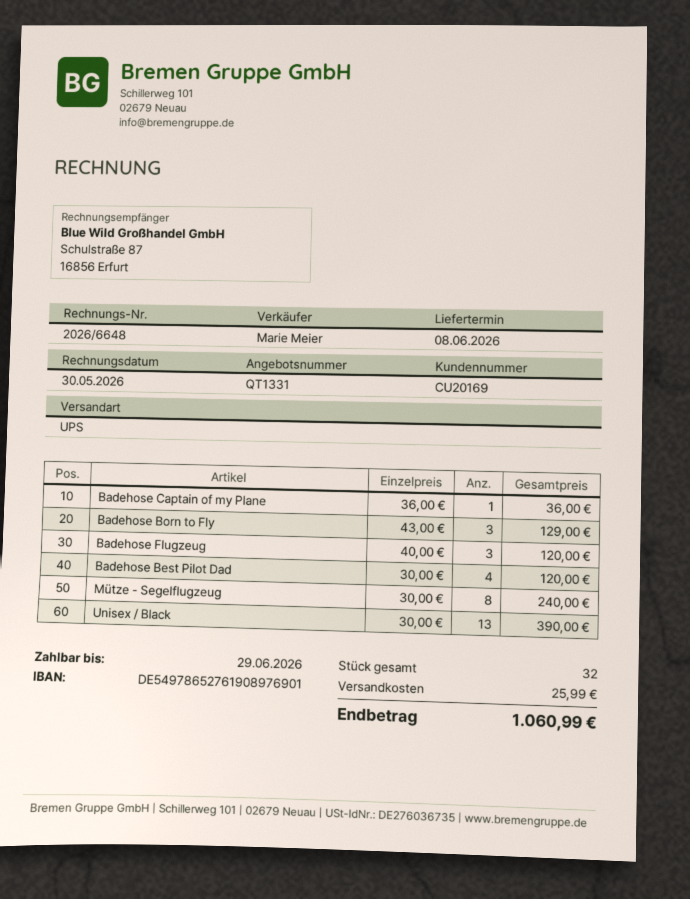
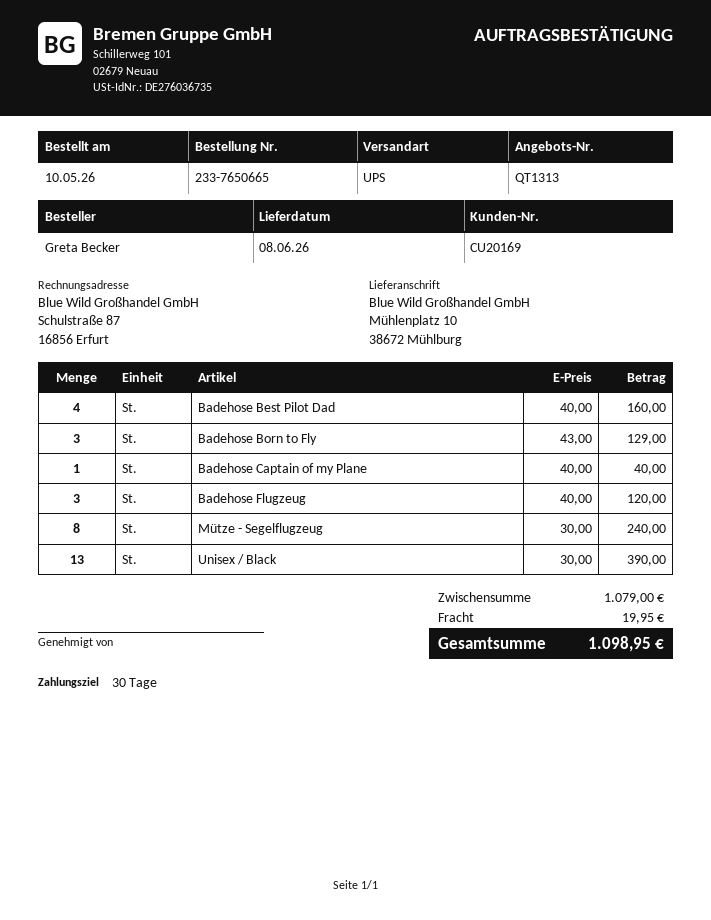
quote number: QT1331 -> QT1313
Badehose Captain of my Plane: 1 x 36.00 = 36.00 -> 1 x 40.00 = 40.00
Badehose Best Pilot Dad: 4 x 30.00 = 120.00 -> 4 x 40.00 = 160.00
shipping: 25.99 -> 19.95
total: 1060.99 -> 1098.95

